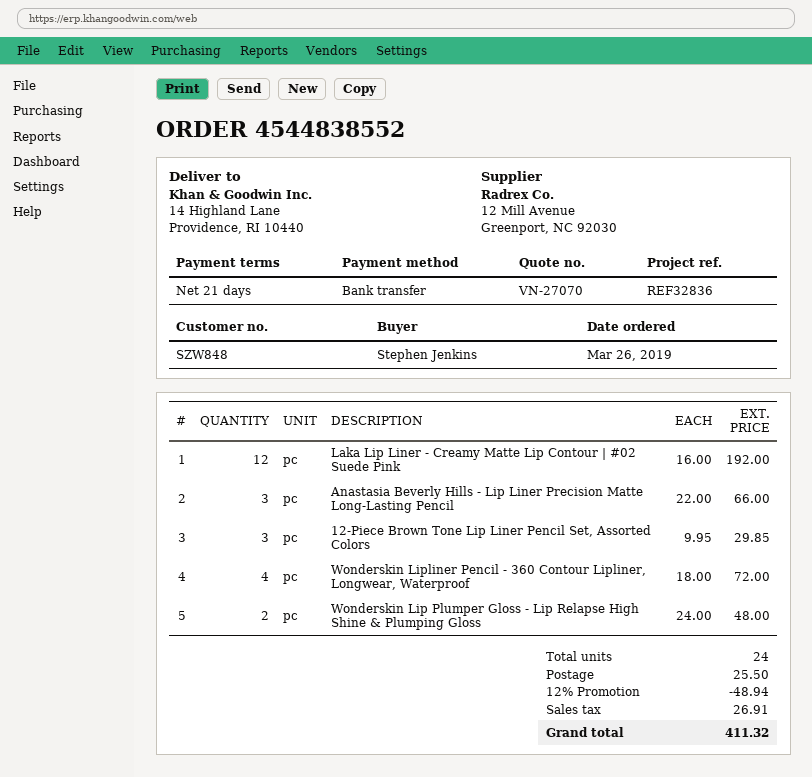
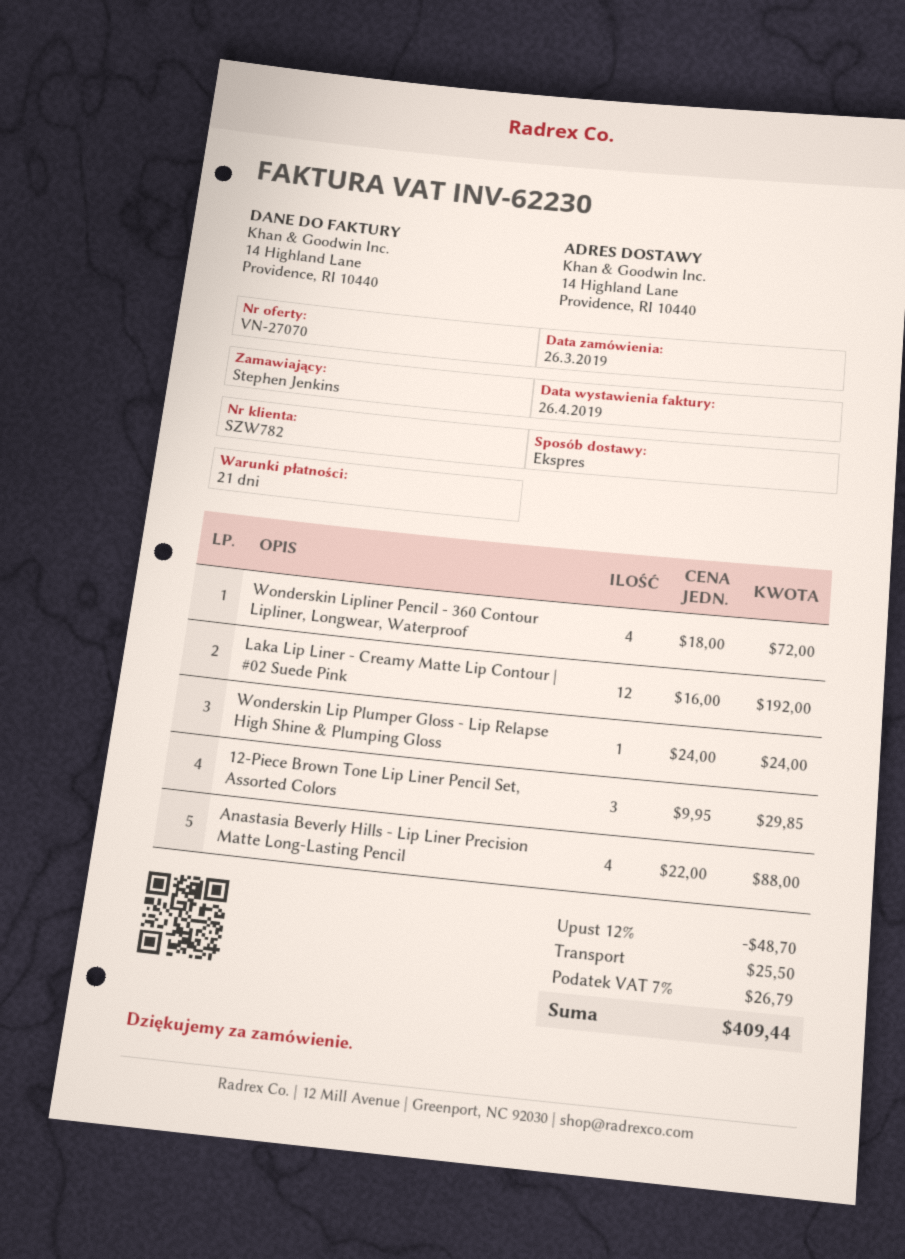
customer number: SZW848 -> SZW782
Anastasia Beverly Hills - Lip Liner Precision Matte Long-Lasting Pencil: 3 x 22.00 = 66.00 -> 4 x 22.00 = 88.00
Wonderskin Lip Plumper Gloss - Lip Relapse High Shine & Plumping Gloss: 2 x 24.00 = 48.00 -> 1 x 24.00 = 24.00
discount: 12% = 48.94 -> 12% = 48.70
tax: 26.91 -> 26.79
total: 411.32 -> 409.44

